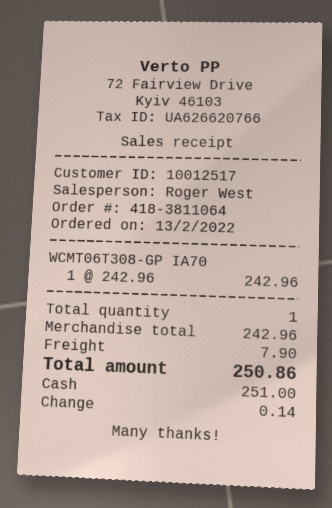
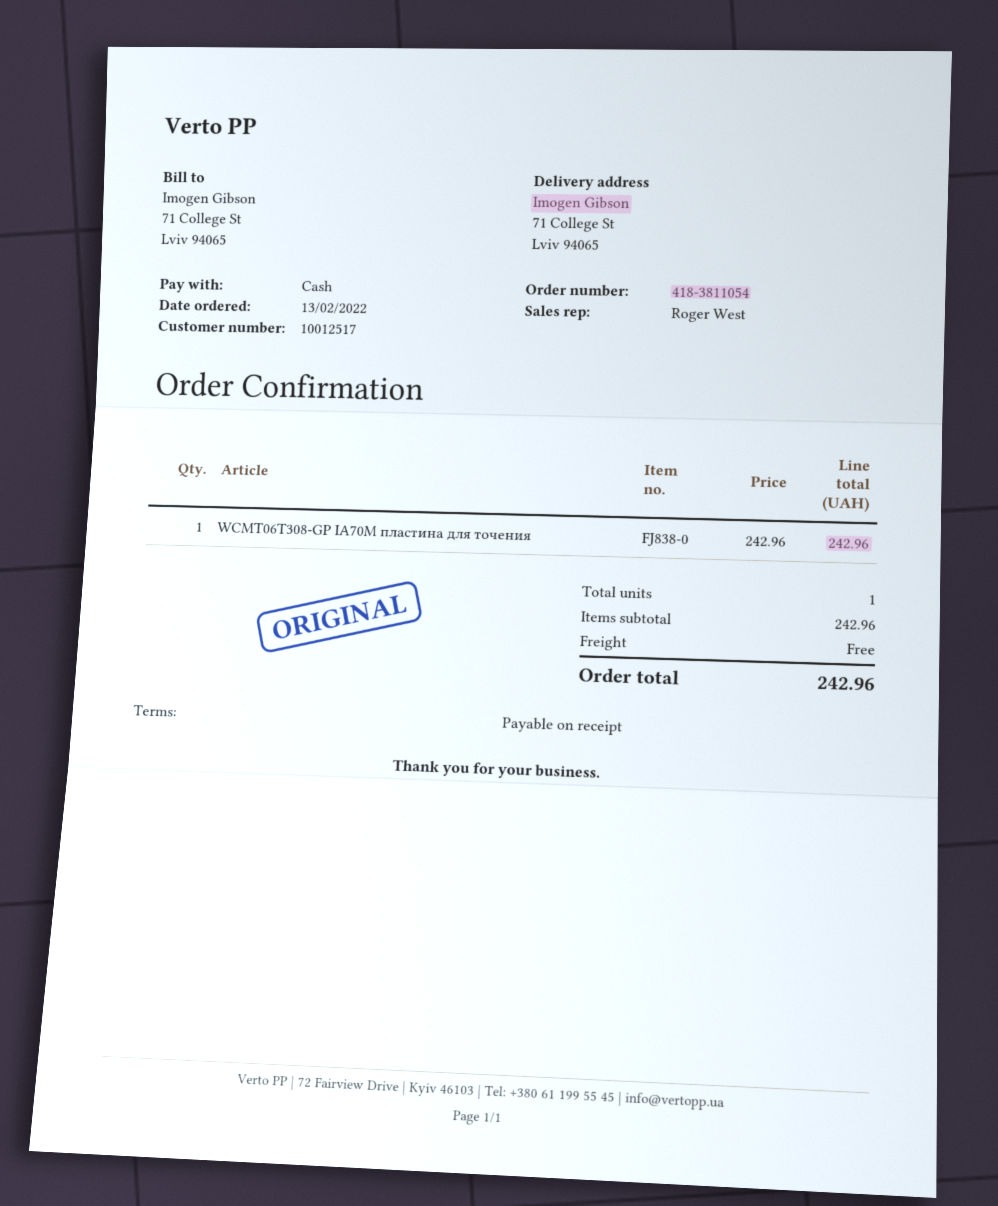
order number: 418-3811064 -> 418-3811054
shipping: 7.90 -> 0.00
total: 250.86 -> 242.96

